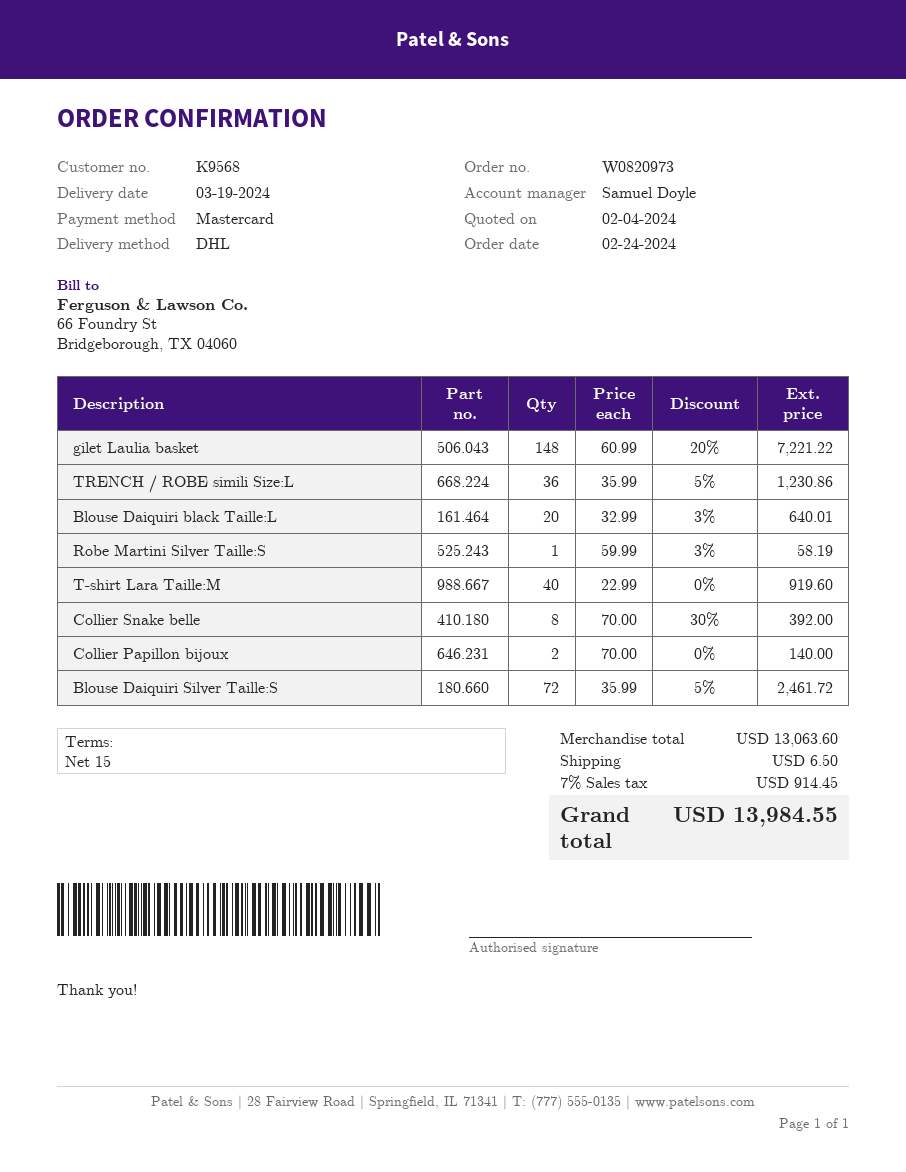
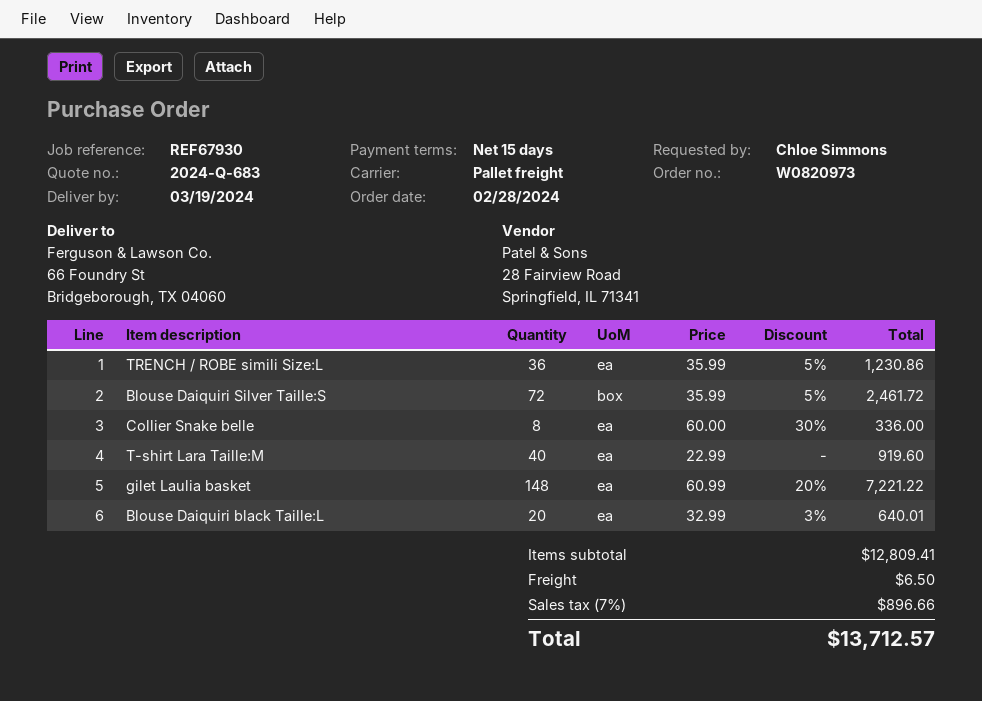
order date: 2024-02-24 -> 2024-02-28
shipping method: DHL -> pallet freight
Robe Martini Silver Taille:S: 1 x 59.99 - 3% = 58.19 -> none
Collier Snake belle: 8 x 70.00 - 30% = 392.00 -> 8 x 60.00 - 30% = 336.00
Collier Papillon bijoux: 2 x 70.00 = 140.00 -> none
subtotal: 13063.60 -> 12809.41
tax: 7% = 914.45 -> 7% = 896.66
total: 13984.55 -> 13712.57

